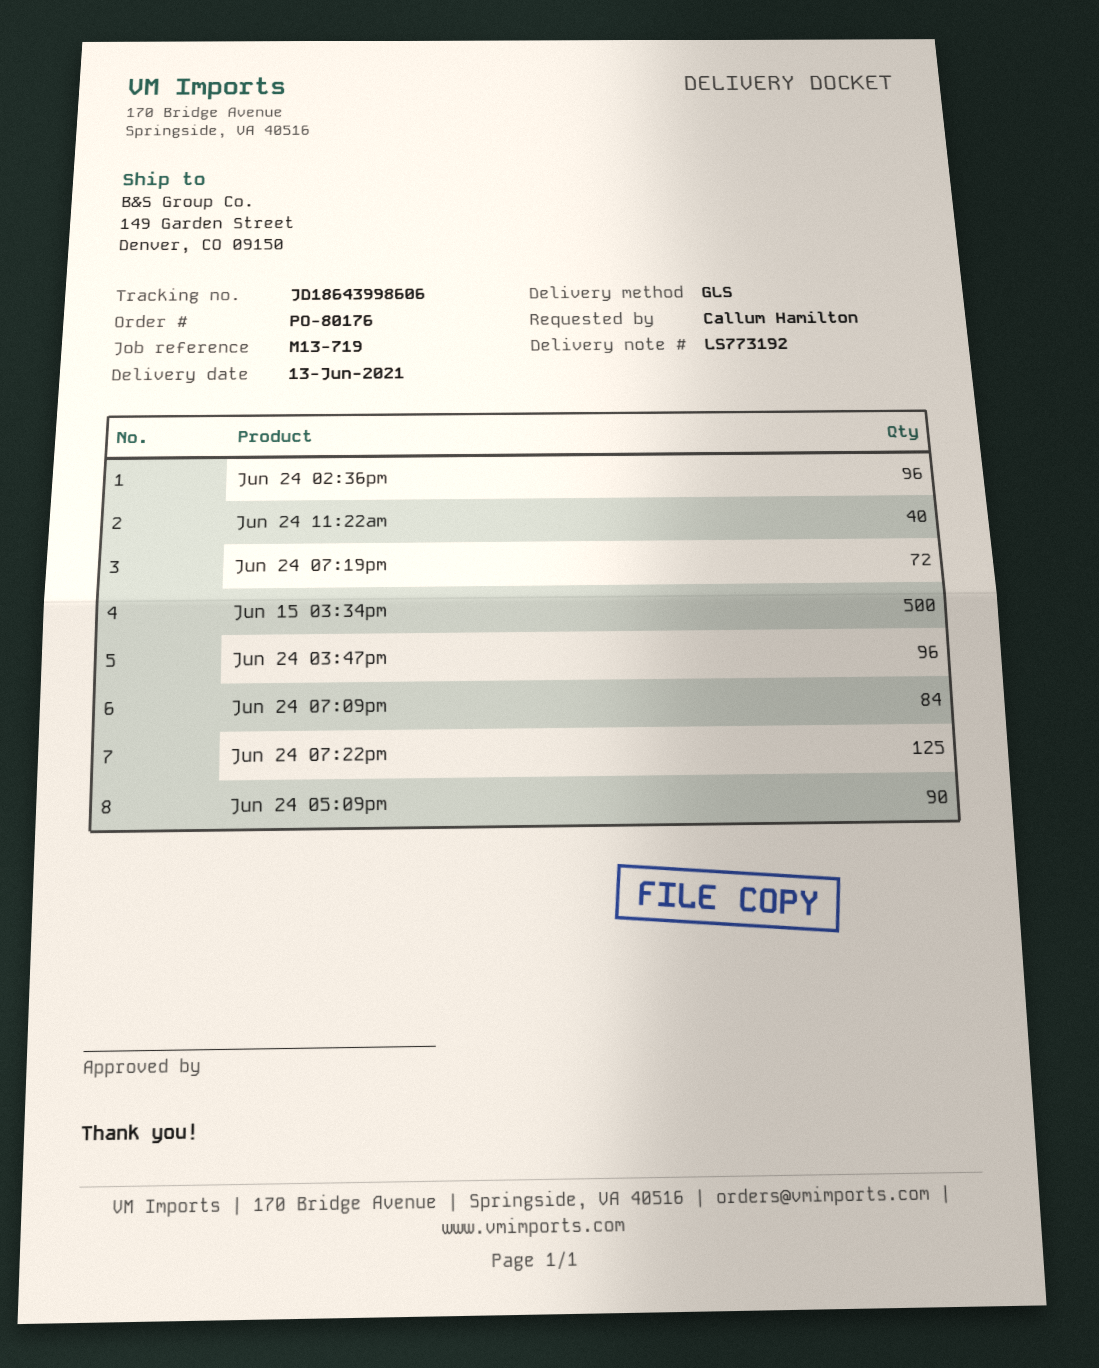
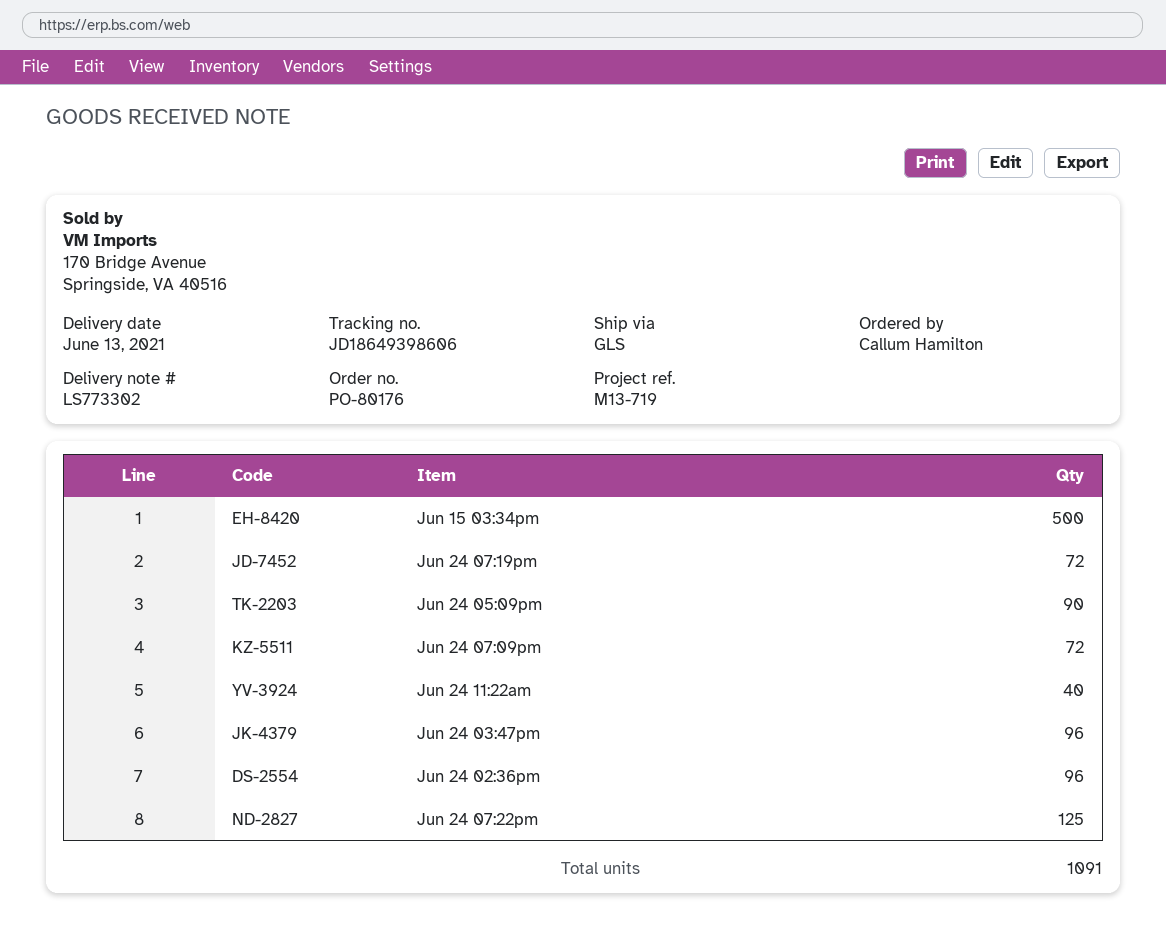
delivery note number: LS773192 -> LS773302
tracking number: JD18643998606 -> JD18649398606
Jun 24 07:09pm: 84 -> 72

